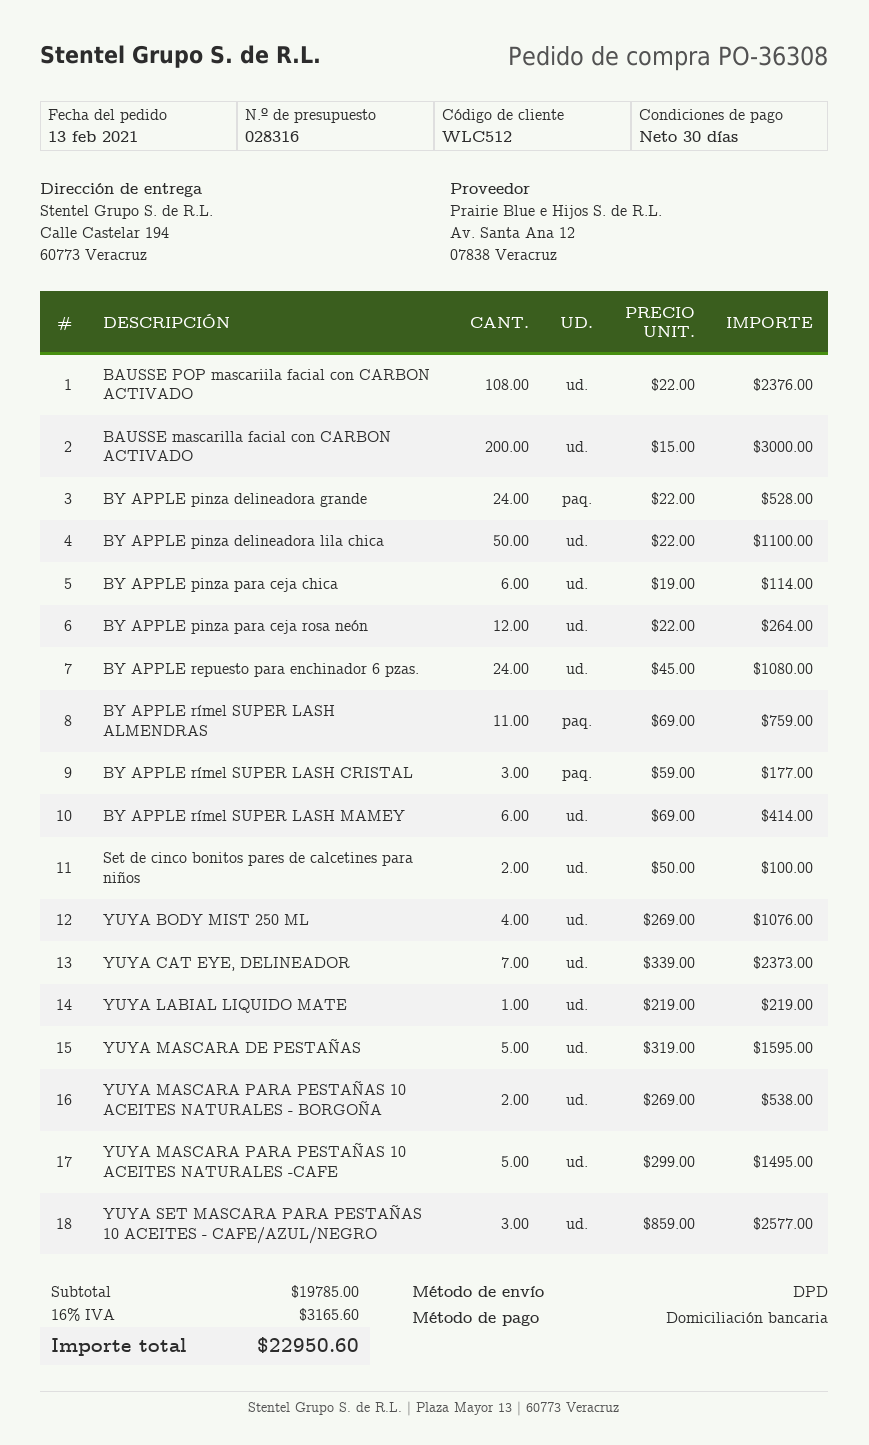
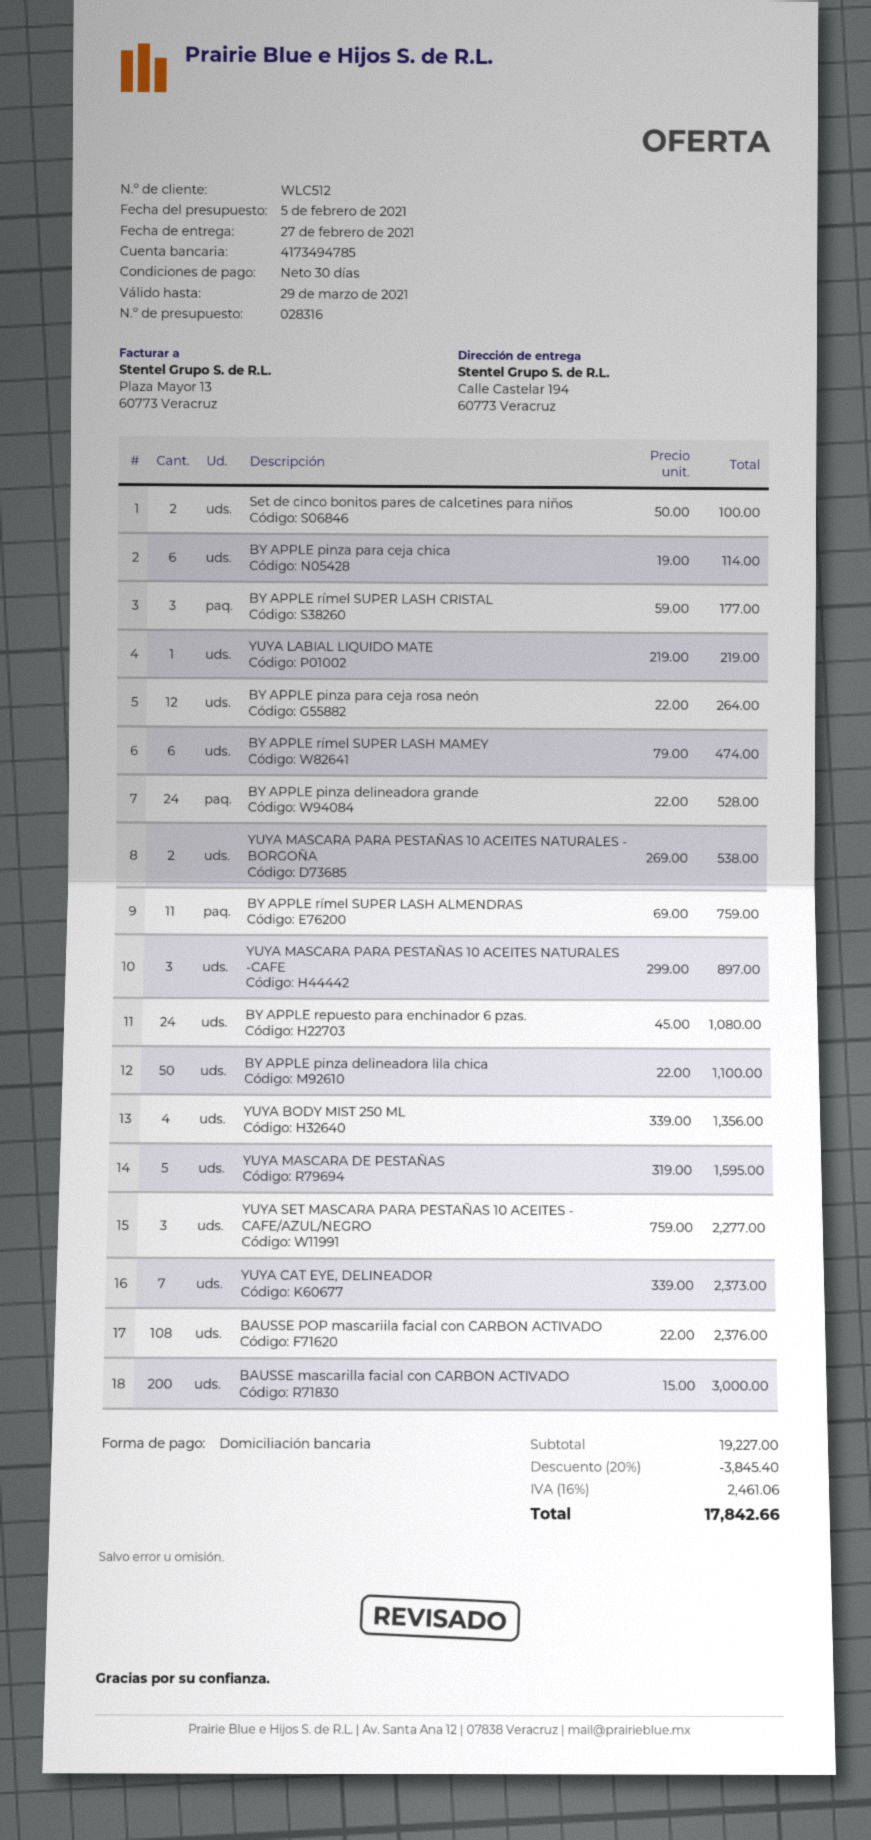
BY APPLE rímel SUPER LASH MAMEY: 6 x 69.00 = 414.00 -> 6 x 79.00 = 474.00
YUYA BODY MIST 250 ML: 4 x 269.00 = 1076.00 -> 4 x 339.00 = 1356.00
YUYA MASCARA PARA PESTAÑAS 10 ACEITES NATURALES -CAFE: 5 x 299.00 = 1495.00 -> 3 x 299.00 = 897.00
YUYA SET MASCARA PARA PESTAÑAS 10 ACEITES - CAFE/AZUL/NEGRO: 3 x 859.00 = 2577.00 -> 3 x 759.00 = 2277.00
subtotal: 19785.00 -> 19227.00
discount: none -> 20% = 3845.40
tax: 16% = 3165.60 -> 16% = 2461.06
total: 22950.60 -> 17842.66

